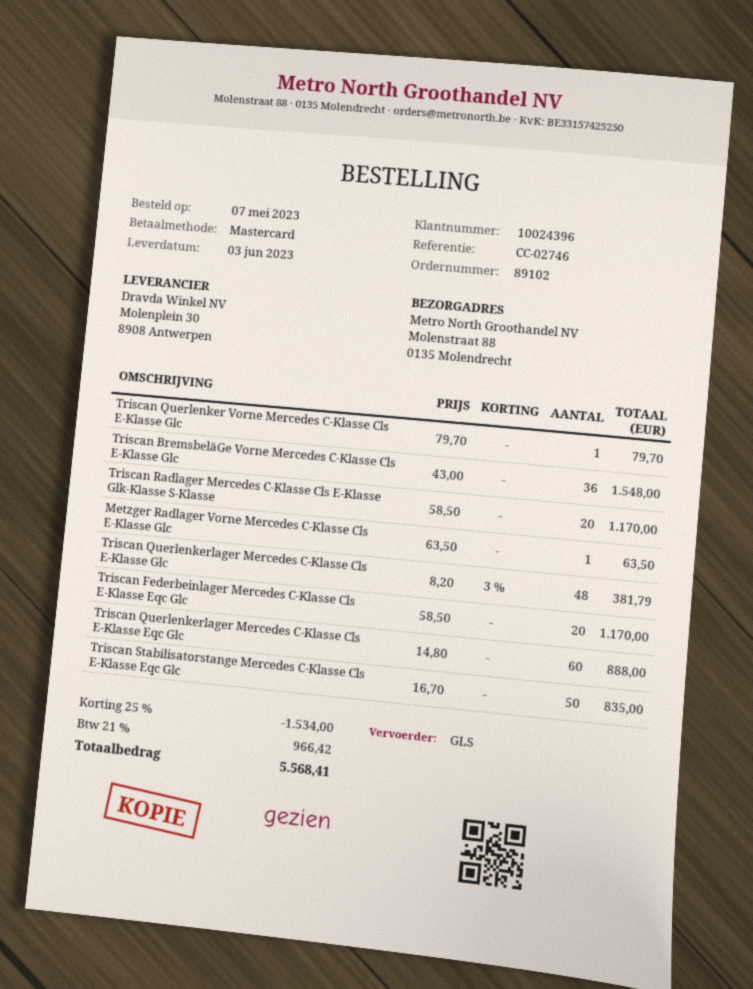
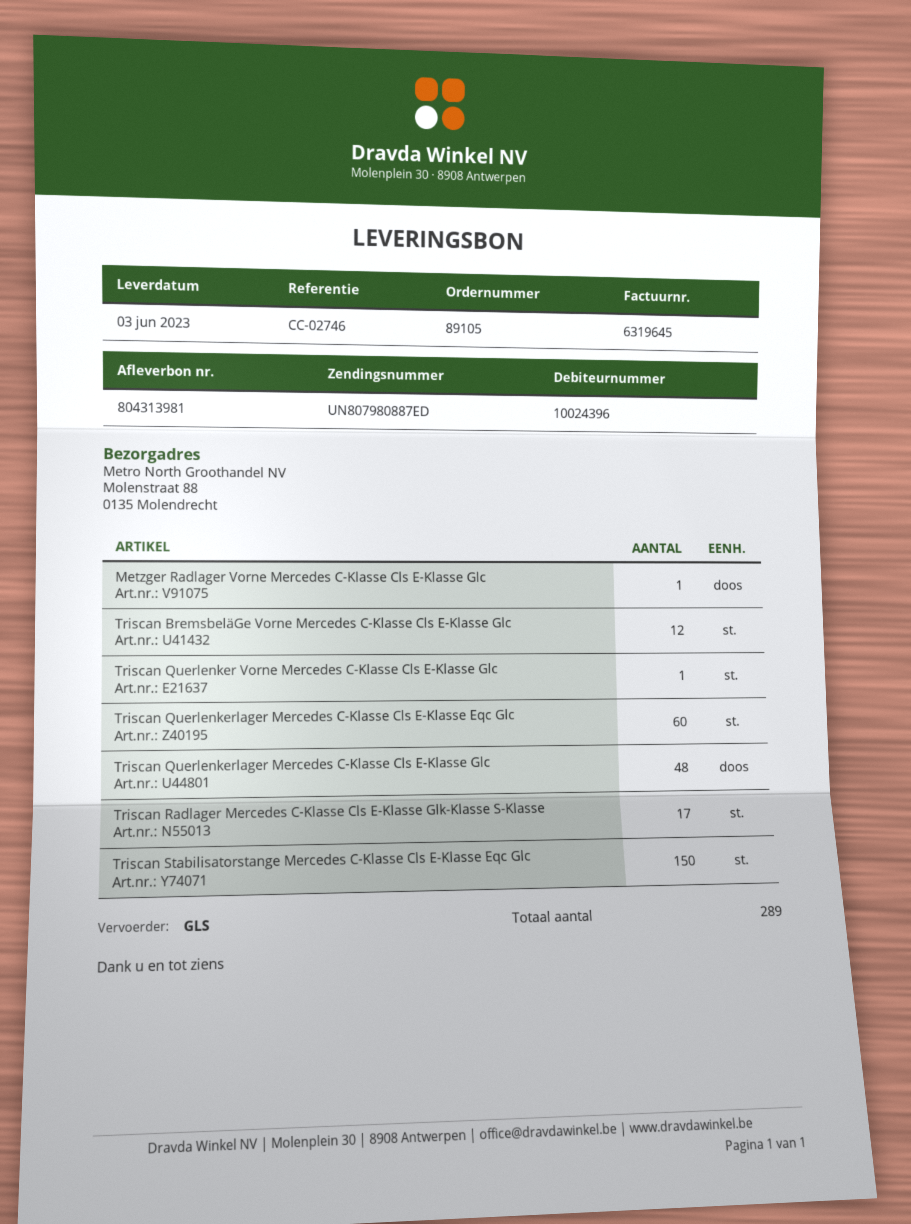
order number: 89102 -> 89105
Triscan BremsbeläGe Vorne Mercedes C-Klasse Cls E-Klasse Glc: 36 -> 12
Triscan Radlager Mercedes C-Klasse Cls E-Klasse Glk-Klasse S-Klasse: 20 -> 17
Triscan Federbeinlager Mercedes C-Klasse Cls E-Klasse Eqc Glc: 20 -> none
Triscan Stabilisatorstange Mercedes C-Klasse Cls E-Klasse Eqc Glc: 50 -> 150

